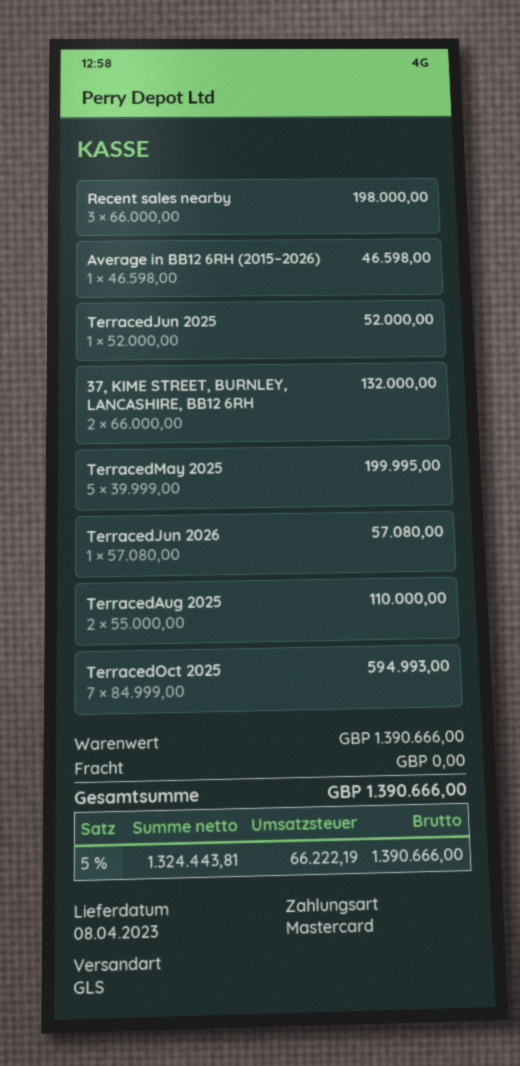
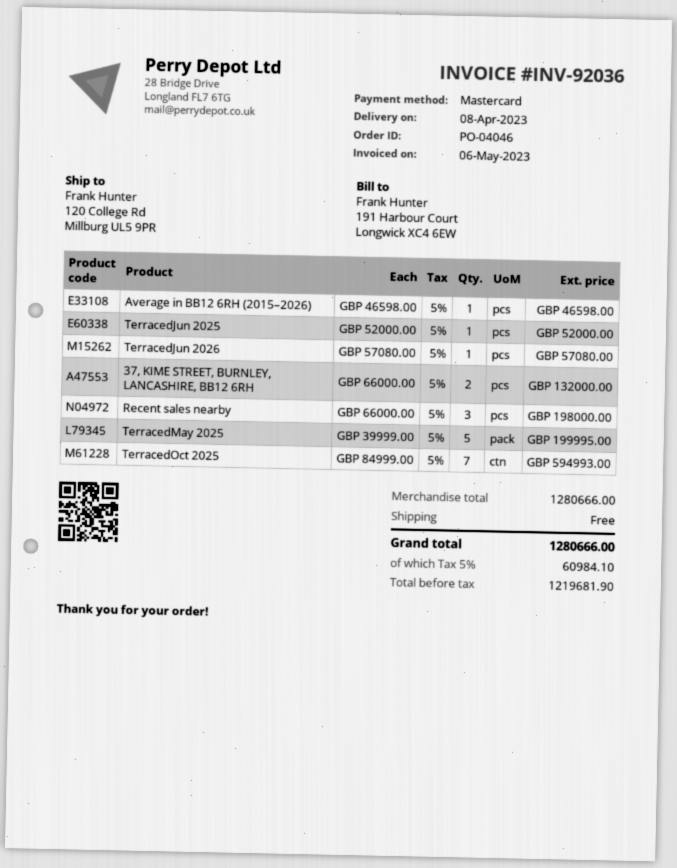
TerracedAug 2025: 2 x 55000.00 = 110000.00 -> none
subtotal: 1390666.00 -> 1280666.00
net: 1324443.81 -> 1219681.90
tax: 5% = 66222.19 -> 5% = 60984.10
total: 1390666.00 -> 1280666.00

